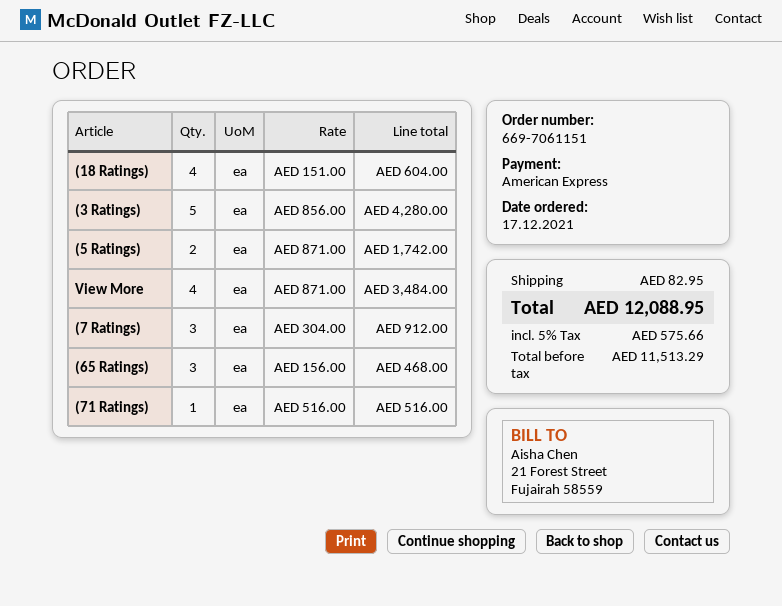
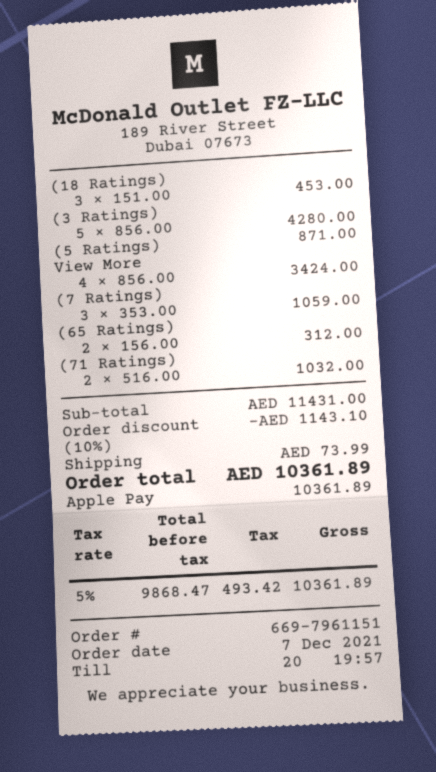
order number: 669-7061151 -> 669-7961151
order date: 2021-12-17 -> 2021-12-07
payment method: American Express -> Apple Pay
(18 Ratings): 4 x 151.00 = 604.00 -> 3 x 151.00 = 453.00
(5 Ratings): 2 x 871.00 = 1742.00 -> 1 x 871.00 = 871.00
View More: 4 x 871.00 = 3484.00 -> 4 x 856.00 = 3424.00
(7 Ratings): 3 x 304.00 = 912.00 -> 3 x 353.00 = 1059.00
(65 Ratings): 3 x 156.00 = 468.00 -> 2 x 156.00 = 312.00
(71 Ratings): 1 x 516.00 = 516.00 -> 2 x 516.00 = 1032.00
discount: none -> 10% = 1143.10
shipping: 82.95 -> 73.99
net: 11513.29 -> 9868.47
tax: 5% = 575.66 -> 5% = 493.42
total: 12088.95 -> 10361.89

